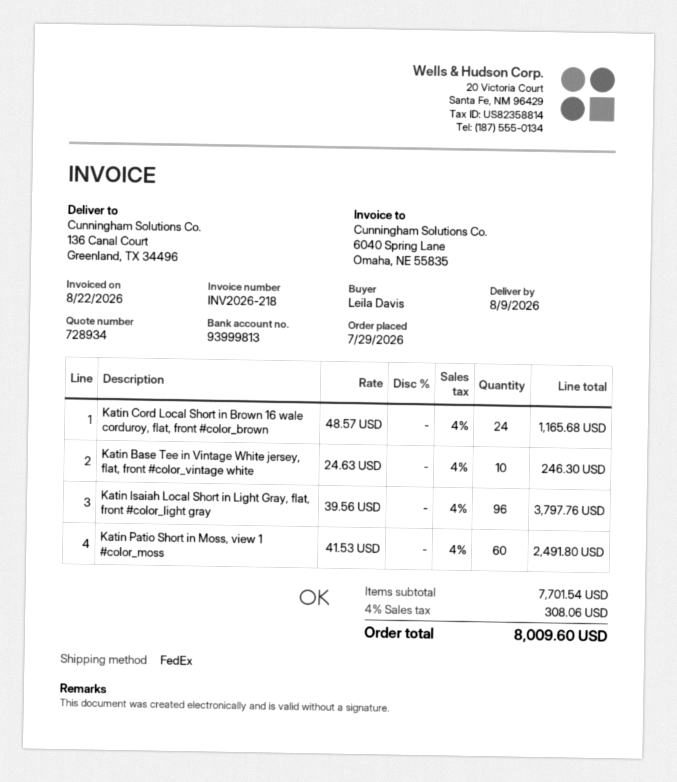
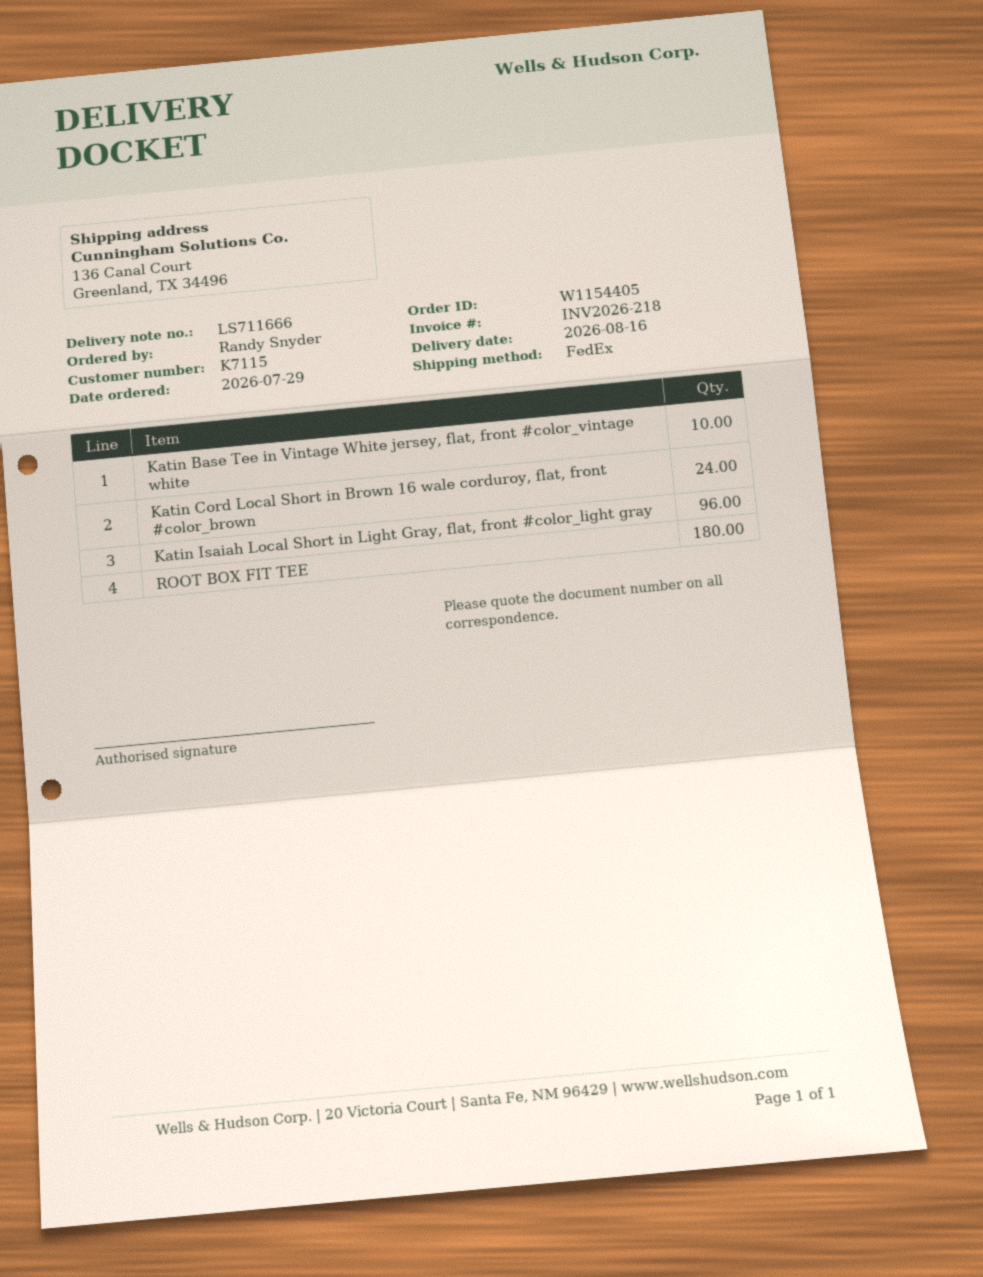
delivery date: 2026-08-09 -> 2026-08-16
ordered by: Leila Davis -> Randy Snyder
Katin Patio Short in Moss, view 1 #color_moss: 60 -> none
ROOT BOX FIT TEE: none -> 180

